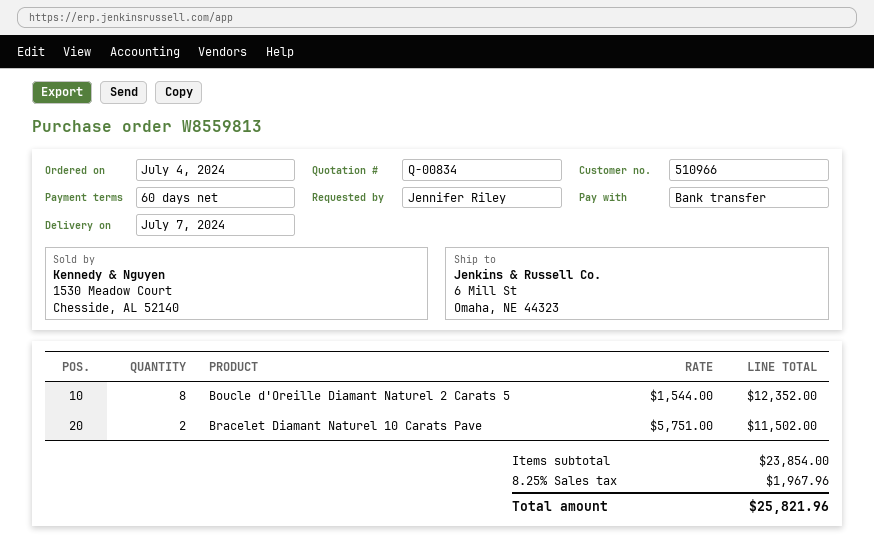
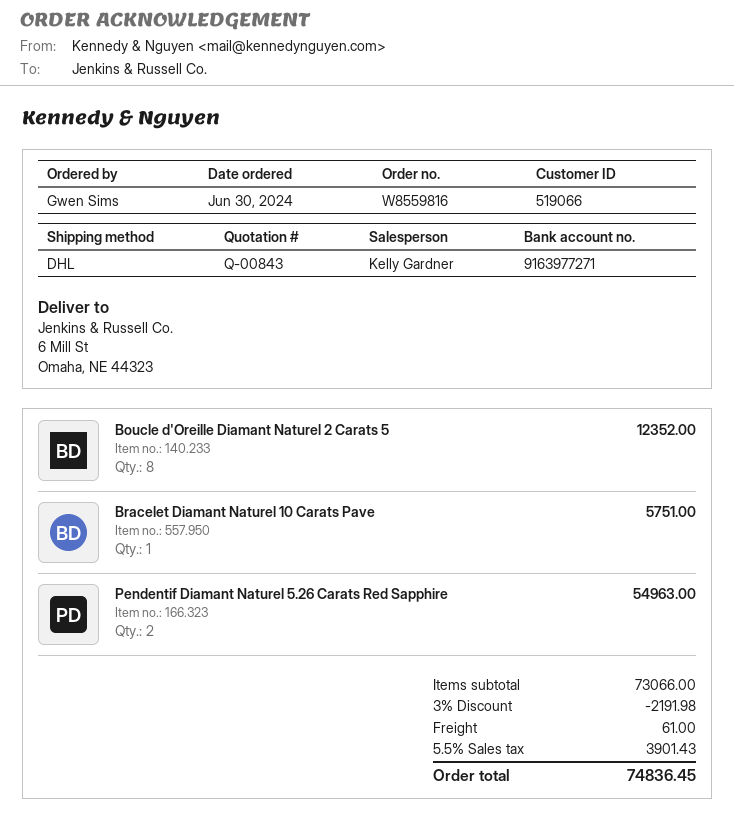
quote number: Q-00834 -> Q-00843
order number: W8559813 -> W8559816
order date: 2024-07-04 -> 2024-06-30
customer number: 510966 -> 519066
ordered by: Jennifer Riley -> Gwen Sims
Bracelet Diamant Naturel 10 Carats Pave: 2 for 11502.00 -> 1 for 5751.00
Pendentif Diamant Naturel 5.26 Carats Red Sapphire: none -> 2 for 54963.00
subtotal: 23854.00 -> 73066.00
discount: none -> 3% = 2191.98
shipping: none -> 61.00
tax: 8.25% = 1967.96 -> 5.5% = 3901.43
total: 25821.96 -> 74836.45

